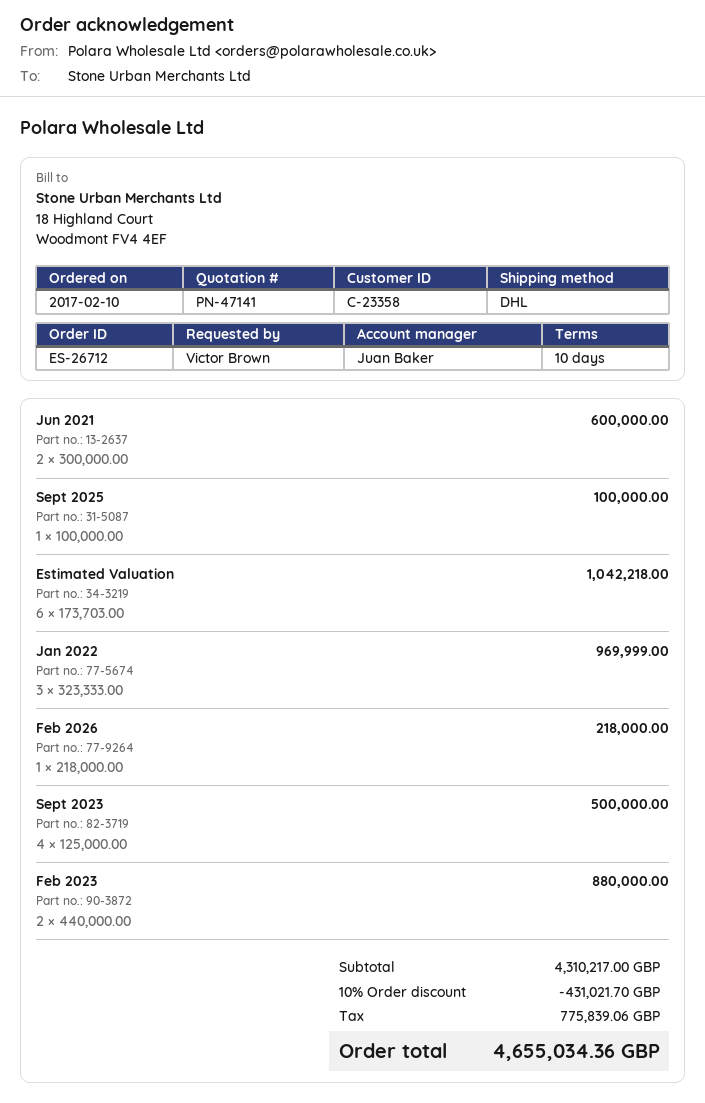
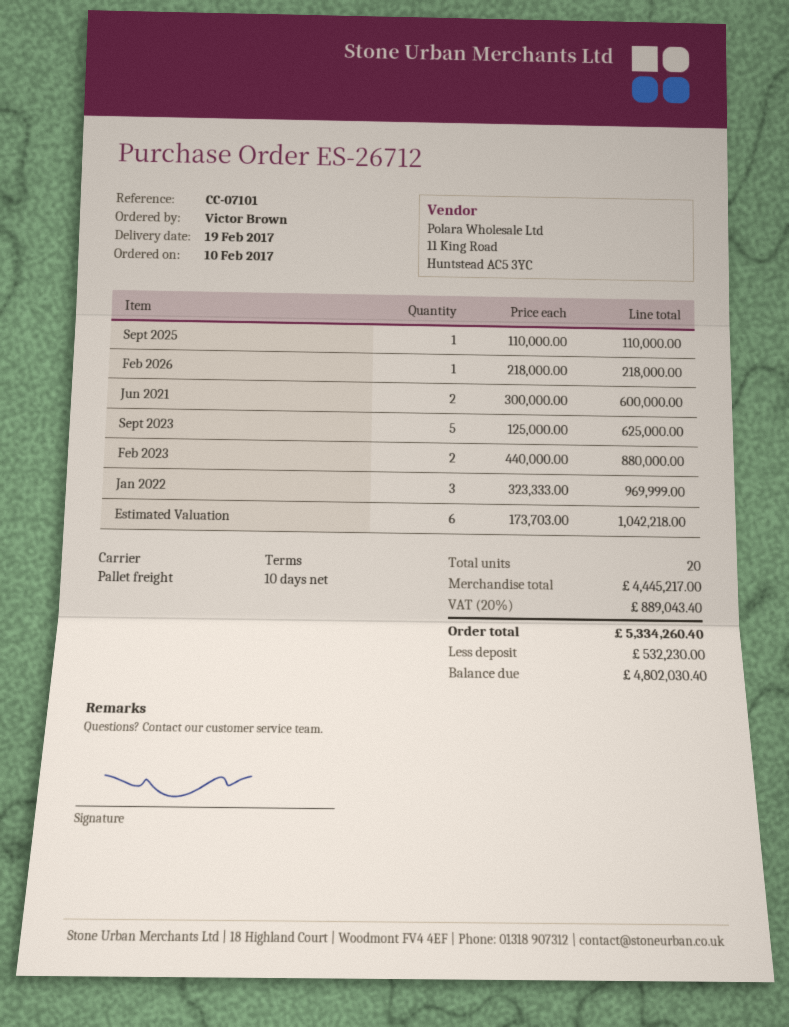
shipping method: DHL -> pallet freight
Sept 2025: 1 x 100000.00 = 100000.00 -> 1 x 110000.00 = 110000.00
Sept 2023: 4 x 125000.00 = 500000.00 -> 5 x 125000.00 = 625000.00
subtotal: 4310217.00 -> 4445217.00
discount: 10% = 431021.70 -> none
tax: 775839.06 -> 889043.40
total: 4655034.36 -> 5334260.40

